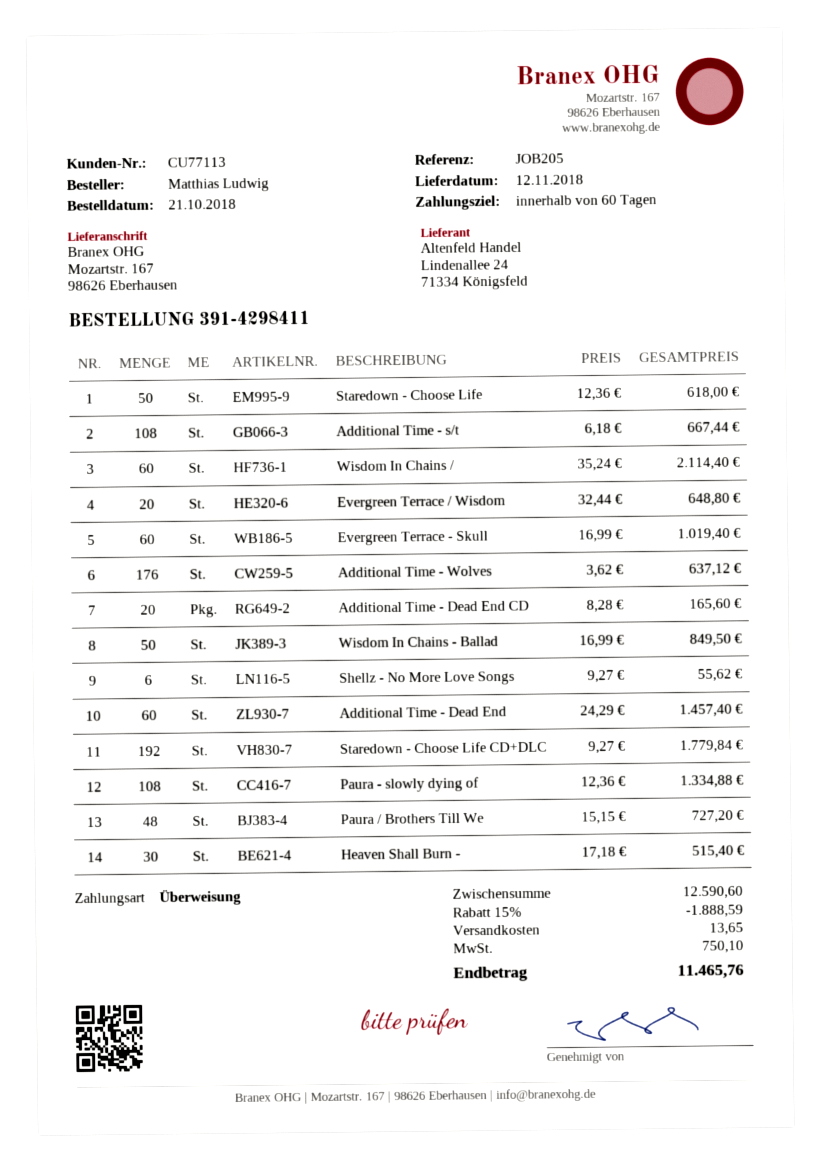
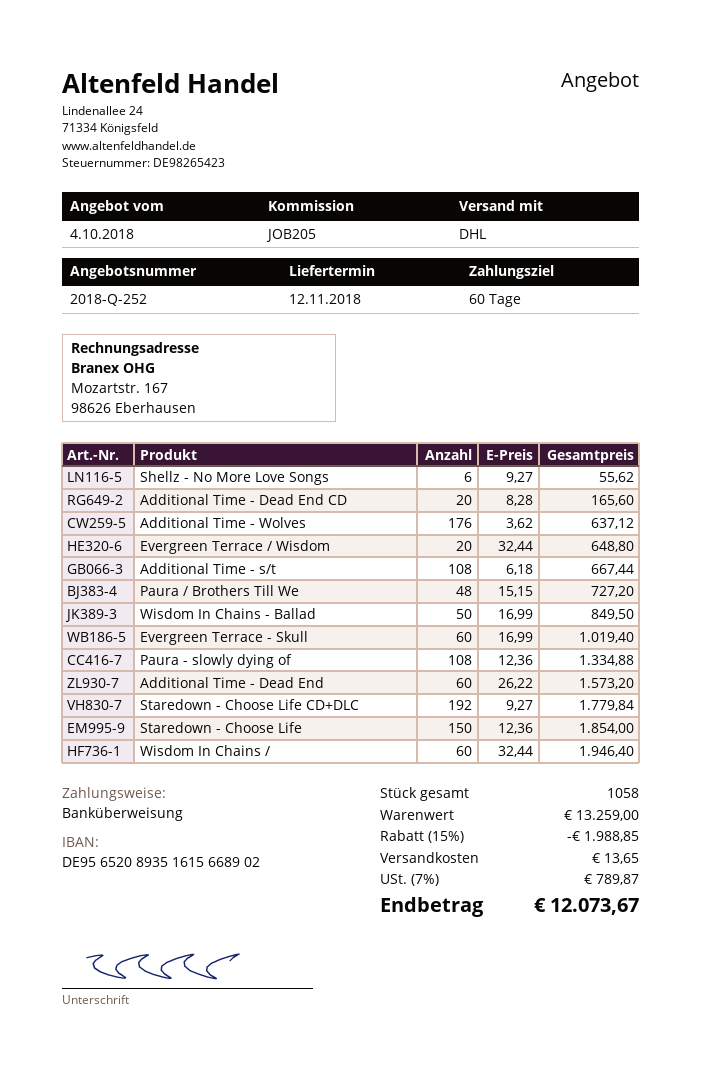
Staredown - Choose Life: 50 x 12.36 = 618.00 -> 150 x 12.36 = 1854.00
Wisdom In Chains /: 60 x 35.24 = 2114.40 -> 60 x 32.44 = 1946.40
Additional Time - Dead End: 60 x 24.29 = 1457.40 -> 60 x 26.22 = 1573.20
Heaven Shall Burn -: 30 x 17.18 = 515.40 -> none
subtotal: 12590.60 -> 13259.00
discount: 15% = 1888.59 -> 15% = 1988.85
tax: 750.10 -> 789.87
total: 11465.76 -> 12073.67

